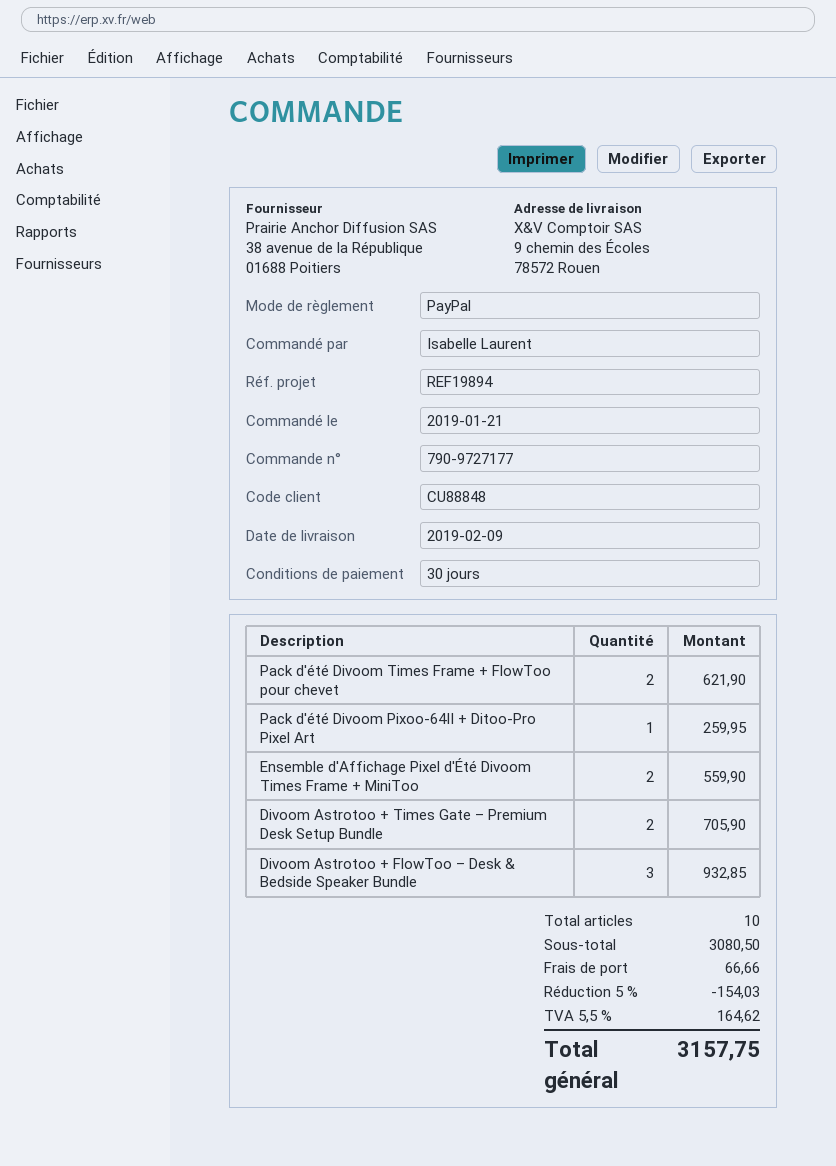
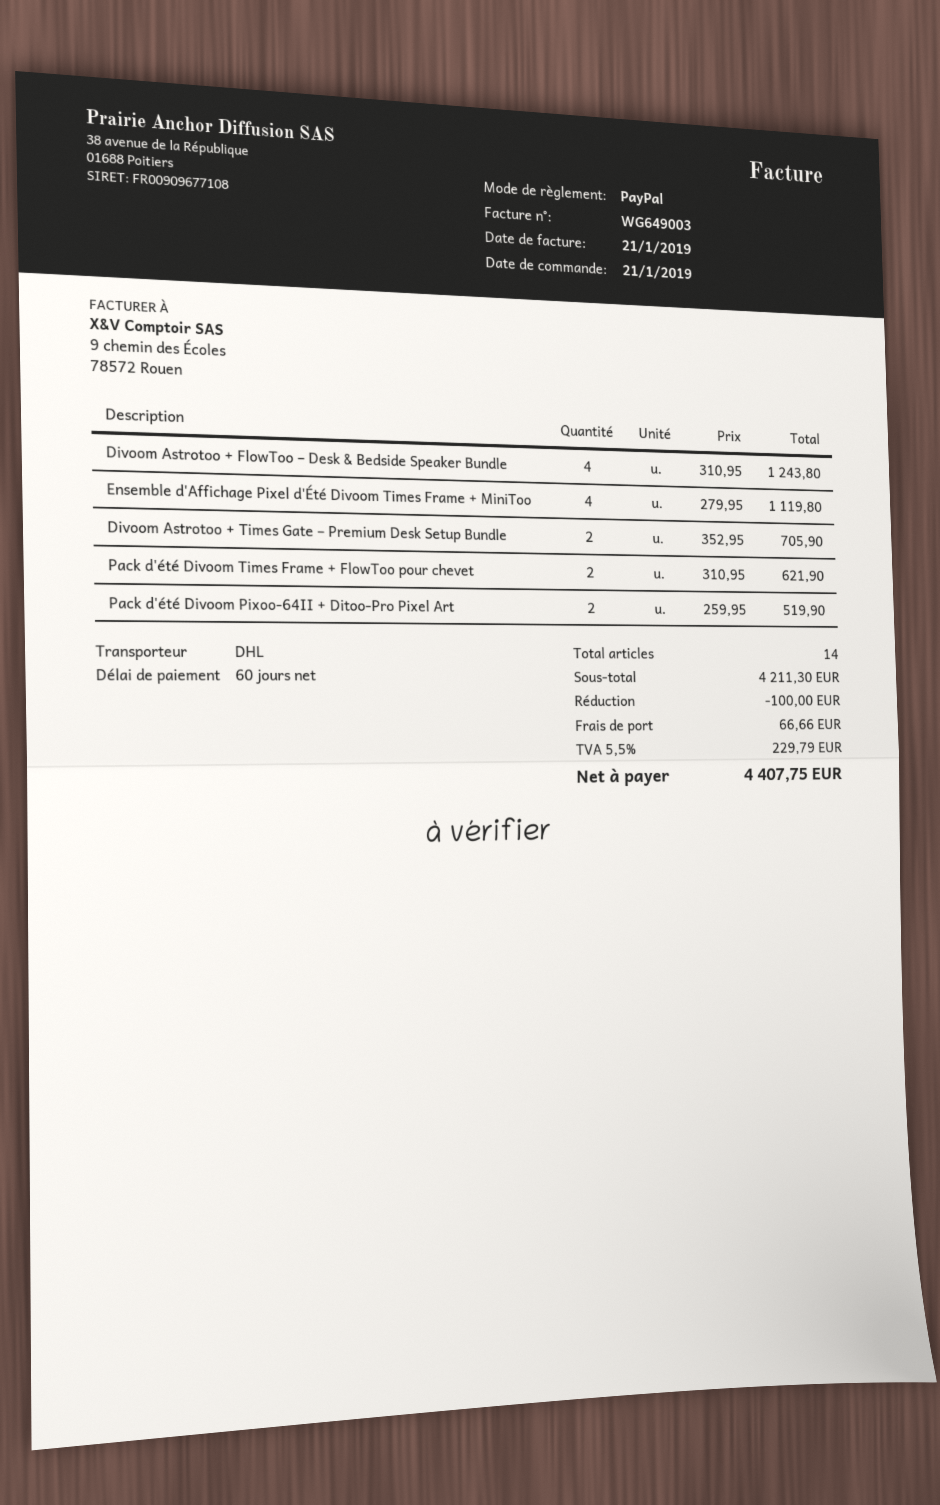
payment terms: 30 days -> 60 days
Pack d'été Divoom Pixoo-64Ⅱ + Ditoo-Pro Pixel Art: 1 for 259.95 -> 2 for 519.90
Ensemble d'Affichage Pixel d'Été Divoom Times Frame + MiniToo: 2 for 559.90 -> 4 for 1119.80
Divoom Astrotoo + FlowToo – Desk & Bedside Speaker Bundle: 3 for 932.85 -> 4 for 1243.80
total quantity: 10 -> 14
subtotal: 3080.50 -> 4211.30
discount: 154.03 -> 100.00
tax: 5.5% = 164.62 -> 5.5% = 229.79
total: 3157.75 -> 4407.75

